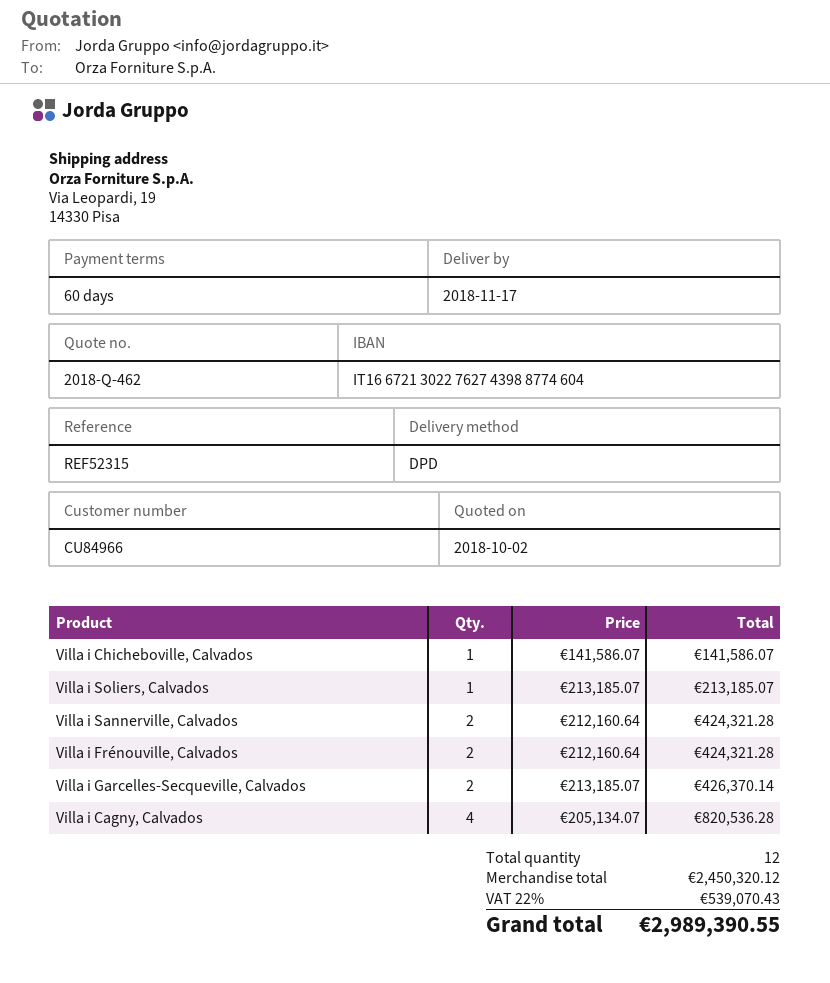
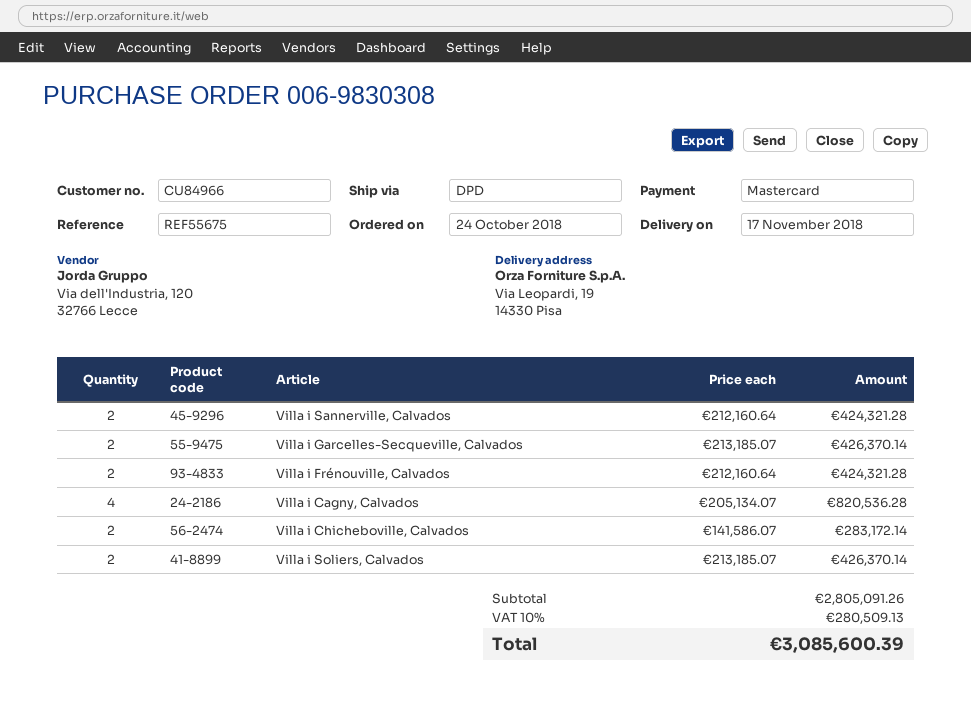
reference: REF52315 -> REF55675
Villa i Chicheboville, Calvados: 1 x 141586.07 = 141586.07 -> 2 x 141586.07 = 283172.14
Villa i Soliers, Calvados: 1 x 213185.07 = 213185.07 -> 2 x 213185.07 = 426370.14
subtotal: 2450320.12 -> 2805091.26
tax: 22% = 539070.43 -> 10% = 280509.13
total: 2989390.55 -> 3085600.39

